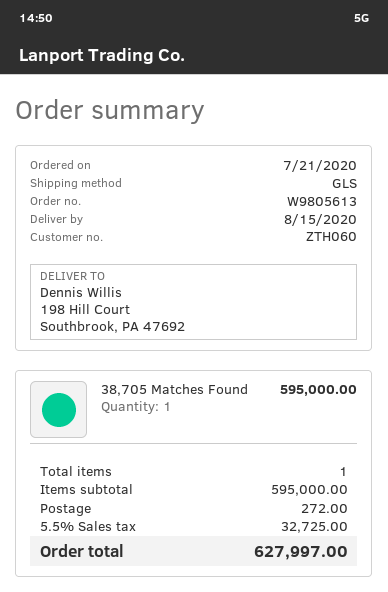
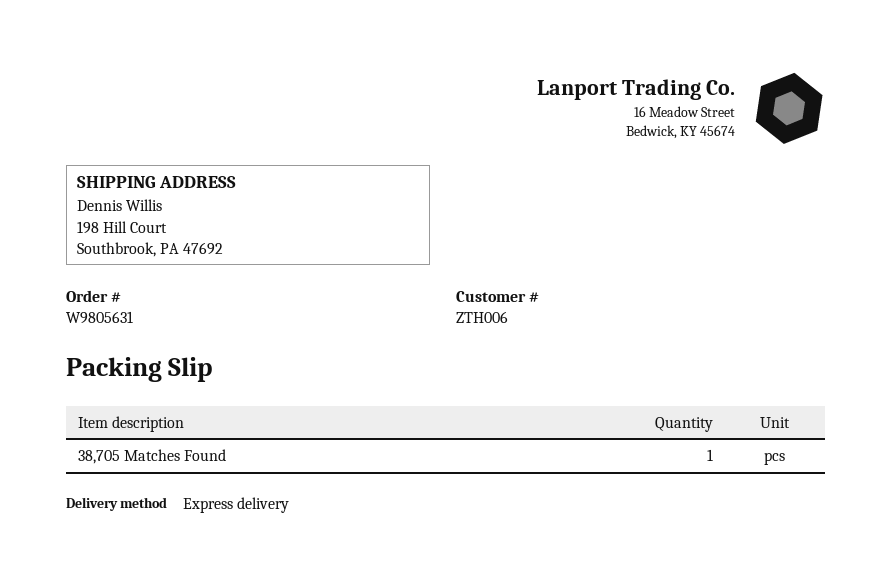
order number: W9805613 -> W9805631
customer number: ZTH060 -> ZTH006
shipping method: GLS -> express

